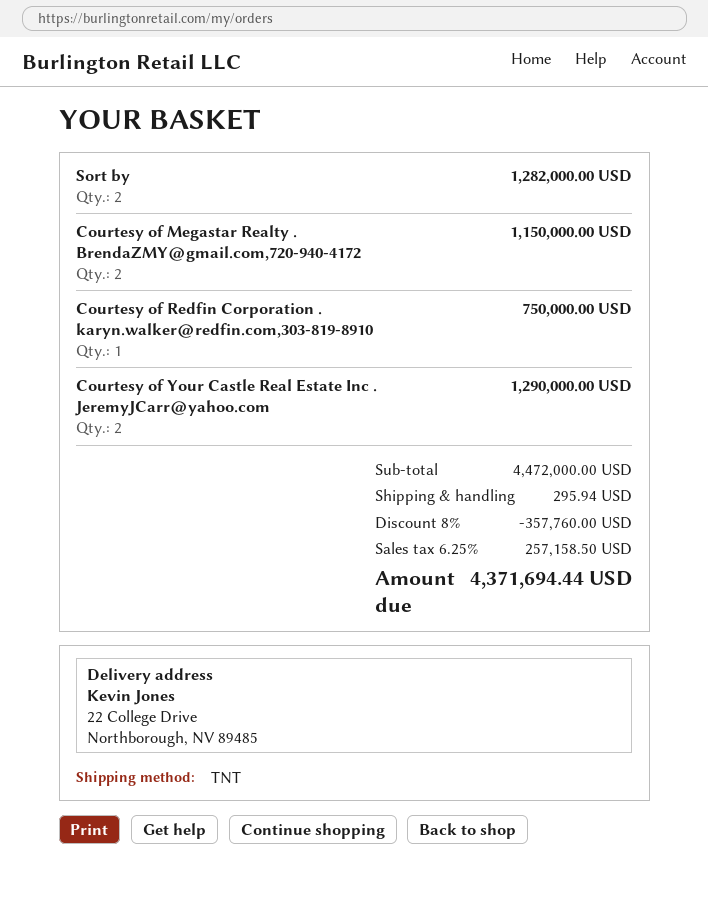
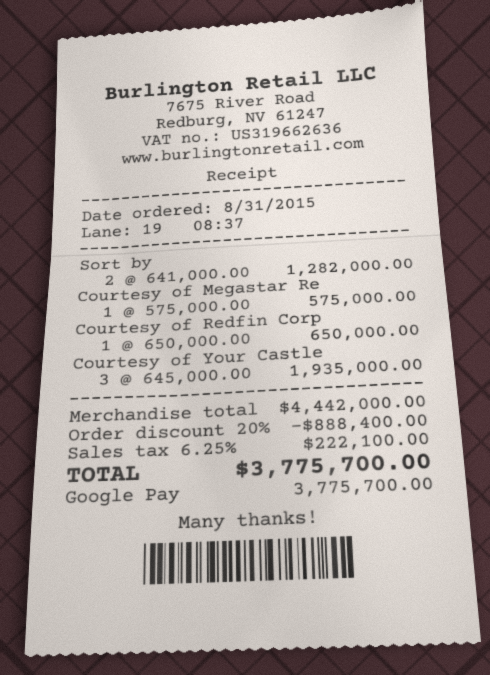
Courtesy of Megastar Realty . BrendaZMY@gmail.com,720-940-4172: 2 for 1150000.00 -> 1 for 575000.00
Courtesy of Redfin Corporation . karyn.walker@redfin.com,303-819-8910: 1 for 750000.00 -> 1 for 650000.00
Courtesy of Your Castle Real Estate Inc . JeremyJCarr@yahoo.com: 2 for 1290000.00 -> 3 for 1935000.00
subtotal: 4472000.00 -> 4442000.00
discount: 8% = 357760.00 -> 20% = 888400.00
shipping: 295.94 -> none
tax: 6.25% = 257158.50 -> 6.25% = 222100.00
total: 4371694.44 -> 3775700.00

